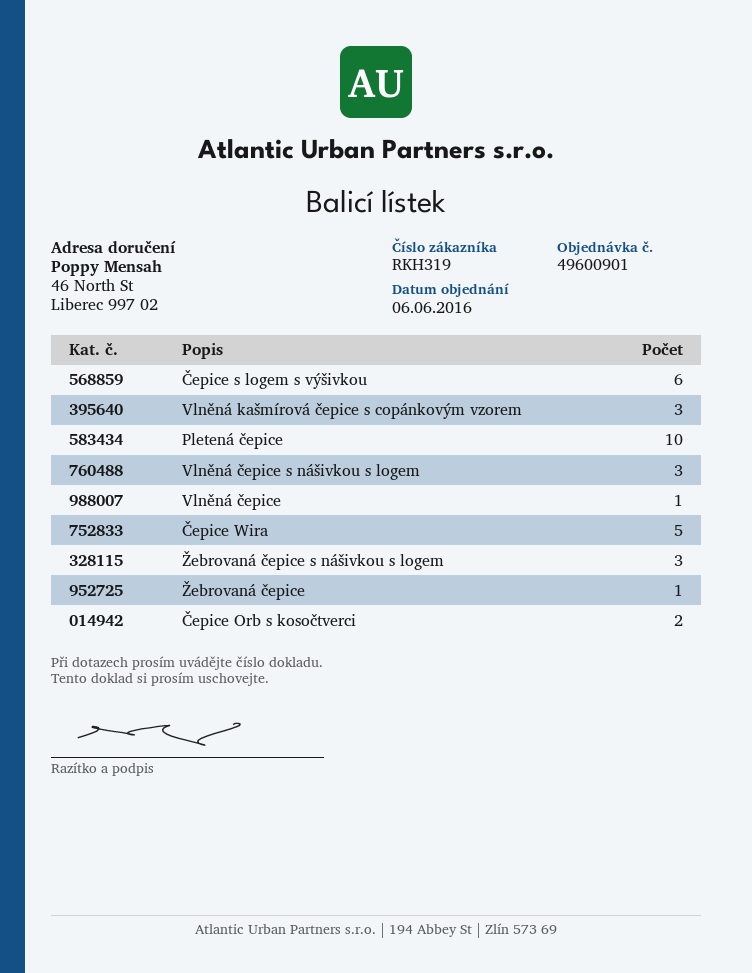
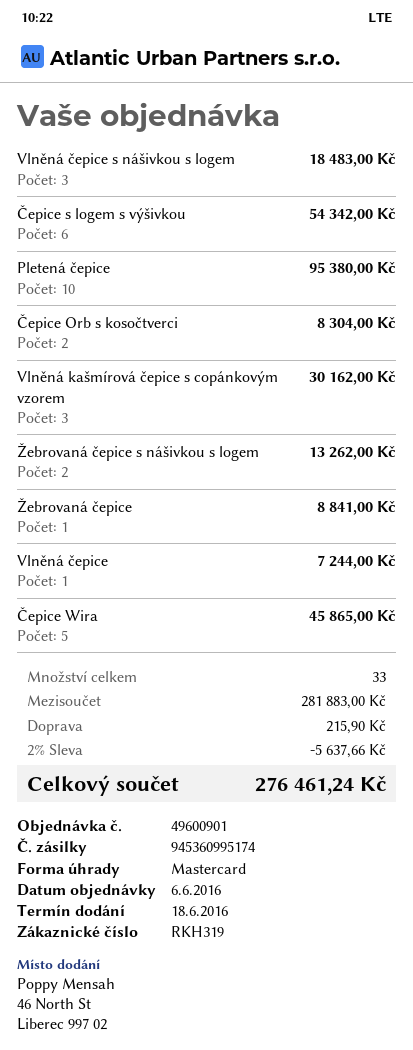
Žebrovaná čepice s nášivkou s logem: 3 -> 2

